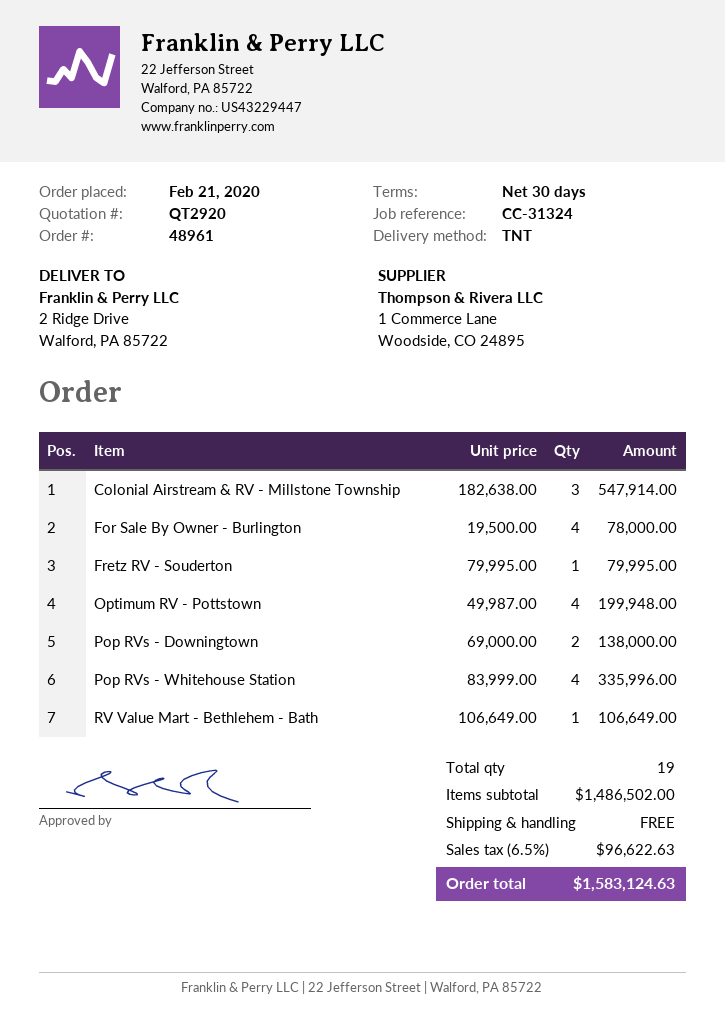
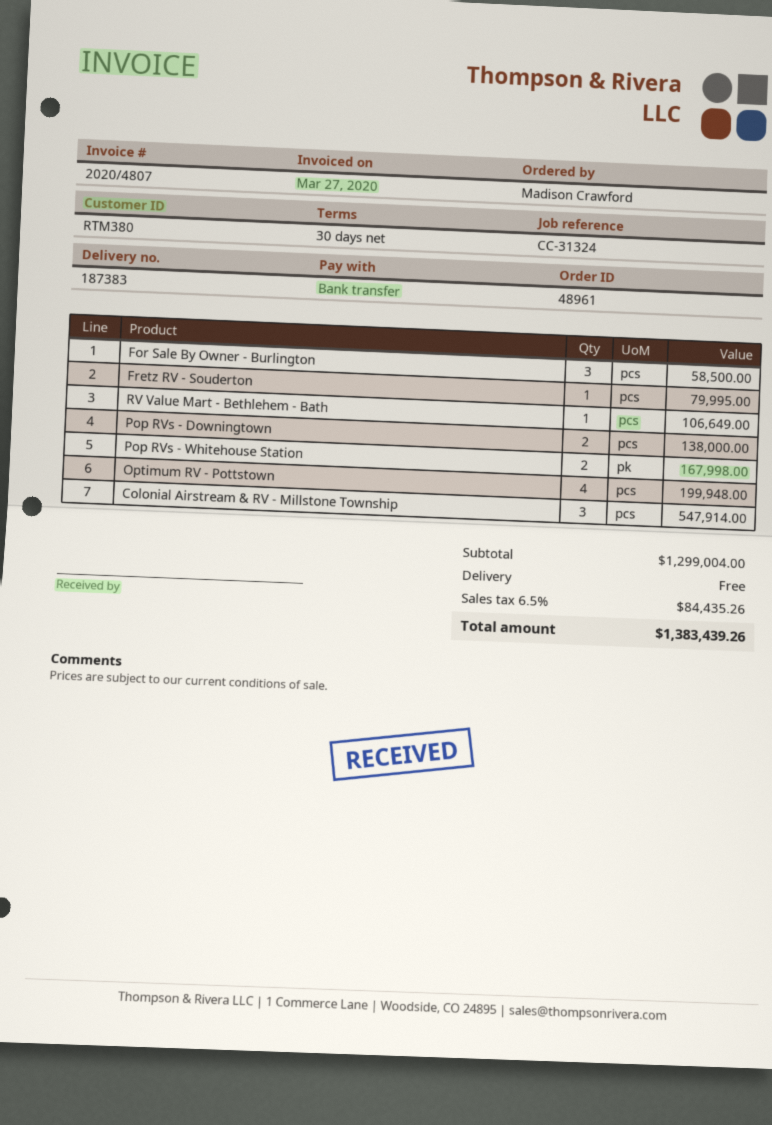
For Sale By Owner - Burlington: 4 for 78000.00 -> 3 for 58500.00
Pop RVs - Whitehouse Station: 4 for 335996.00 -> 2 for 167998.00
subtotal: 1486502.00 -> 1299004.00
tax: 6.5% = 96622.63 -> 6.5% = 84435.26
total: 1583124.63 -> 1383439.26

